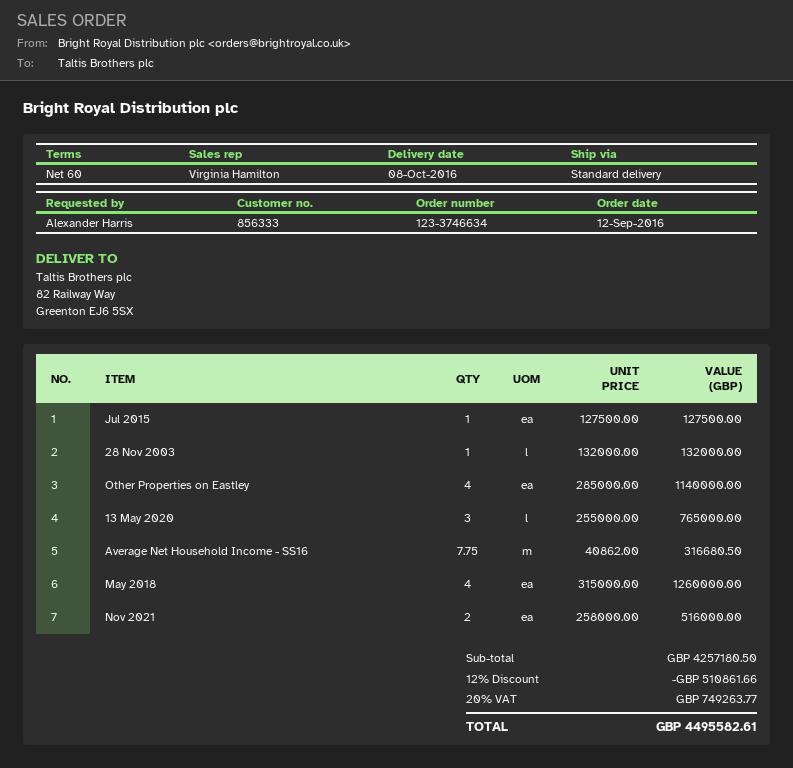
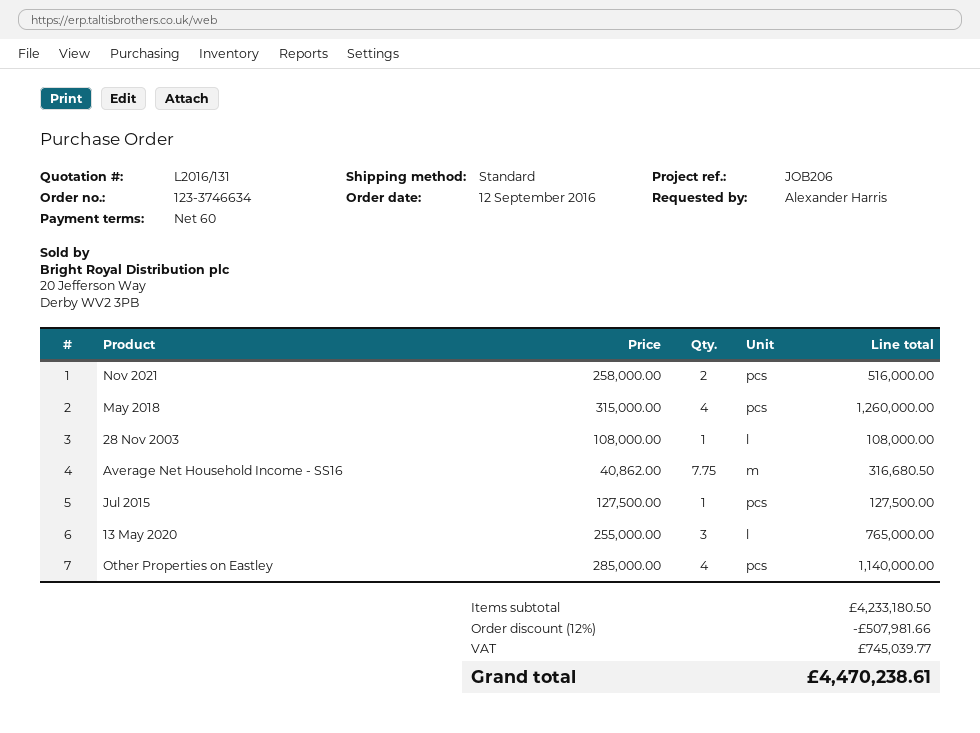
28 Nov 2003: 1 x 132000.00 = 132000.00 -> 1 x 108000.00 = 108000.00
subtotal: 4257180.50 -> 4233180.50
discount: 12% = 510861.66 -> 12% = 507981.66
tax: 749263.77 -> 745039.77
total: 4495582.61 -> 4470238.61

